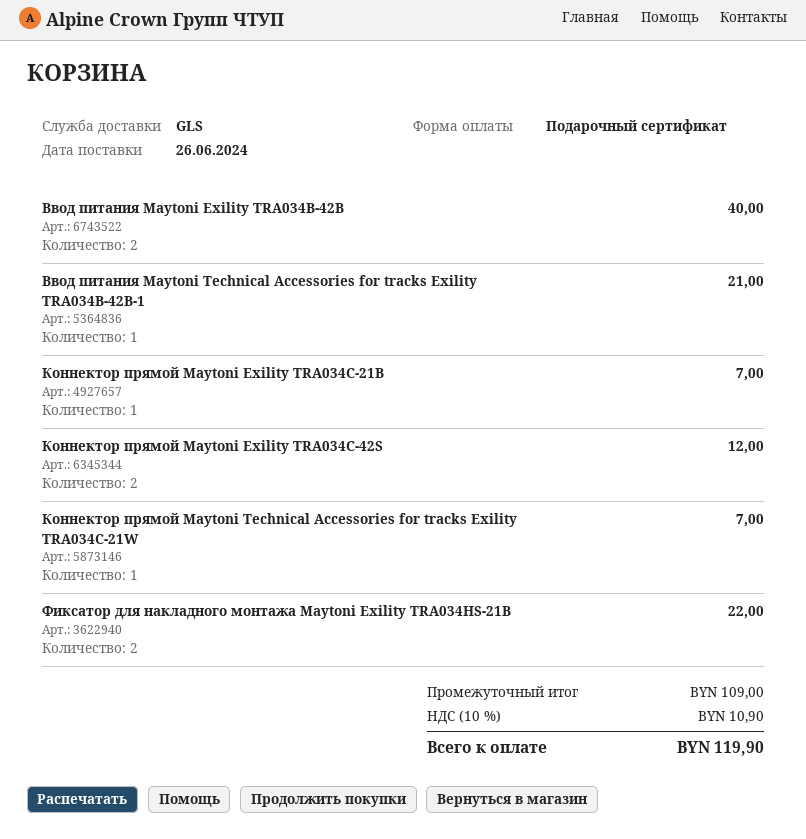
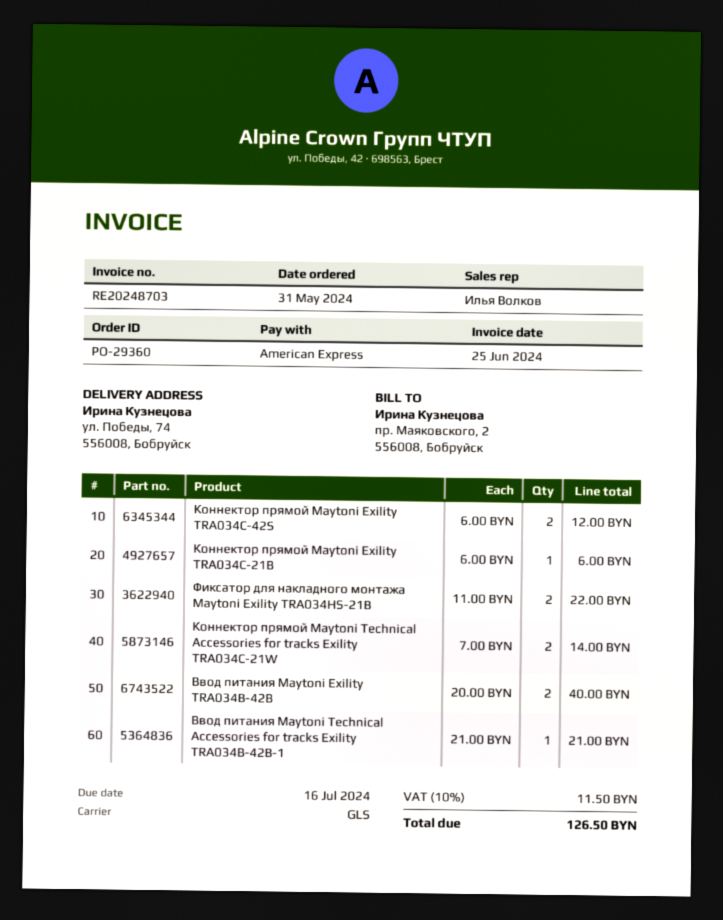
payment method: gift card -> American Express
Коннектор прямой Maytoni Exility TRA034C-21B: 1 for 7.00 -> 1 for 6.00
Коннектор прямой Maytoni Technical Accessories for tracks Exility TRA034C-21W: 1 for 7.00 -> 2 for 14.00
tax: 10% = 10.90 -> 10% = 11.50
total: 119.90 -> 126.50

